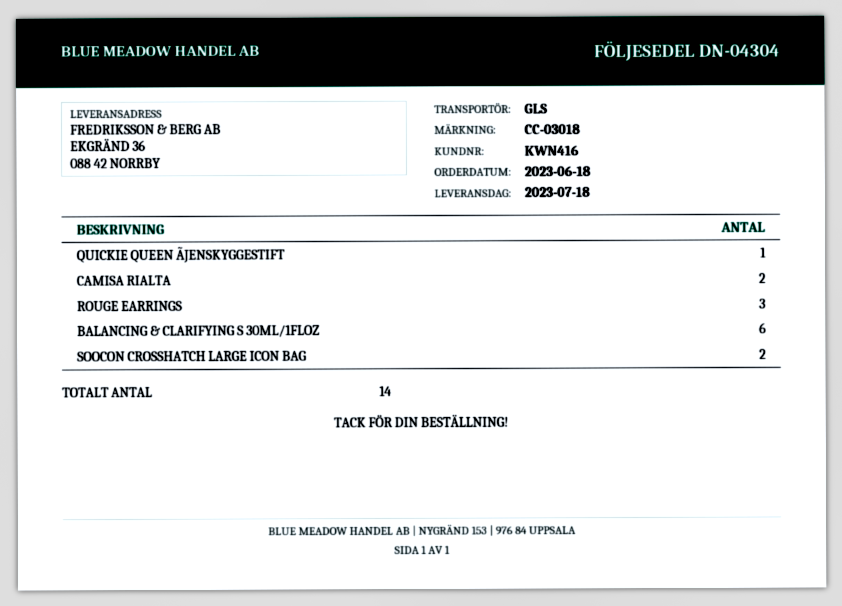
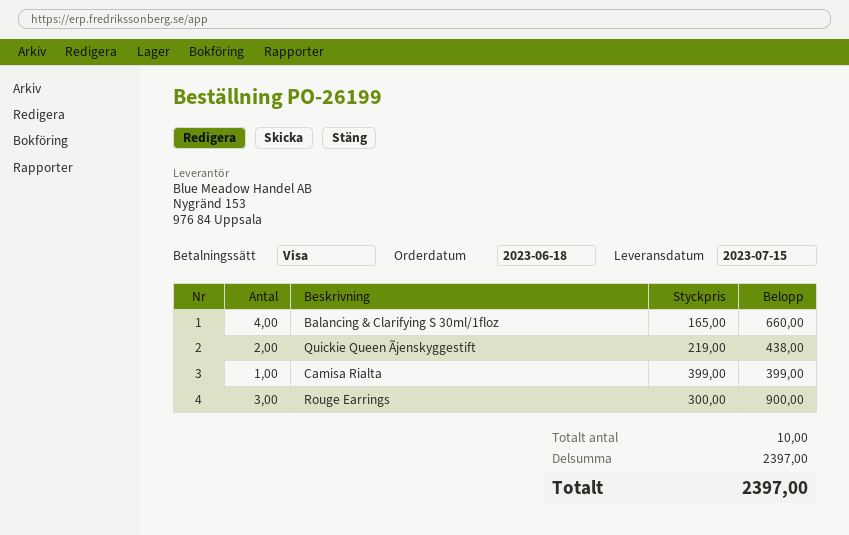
delivery date: 2023-07-18 -> 2023-07-15
QUICKIE QUEEN ÃJENSKYGGESTIFT: 1 -> 2
CAMISA RIALTA: 2 -> 1
BALANCING & CLARIFYING S 30ML/1FLOZ: 6 -> 4
SOOCON CROSSHATCH LARGE ICON BAG: 2 -> none
total quantity: 14 -> 10

